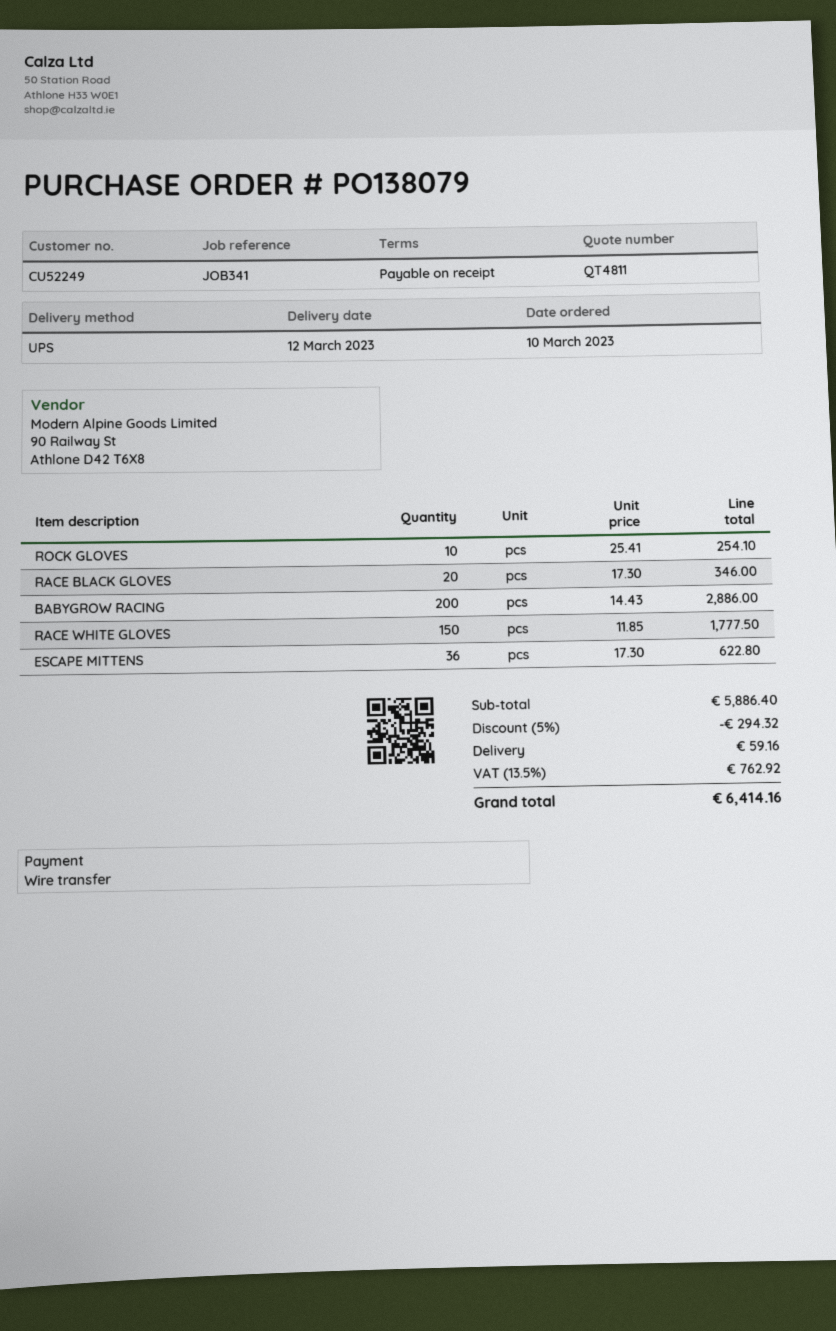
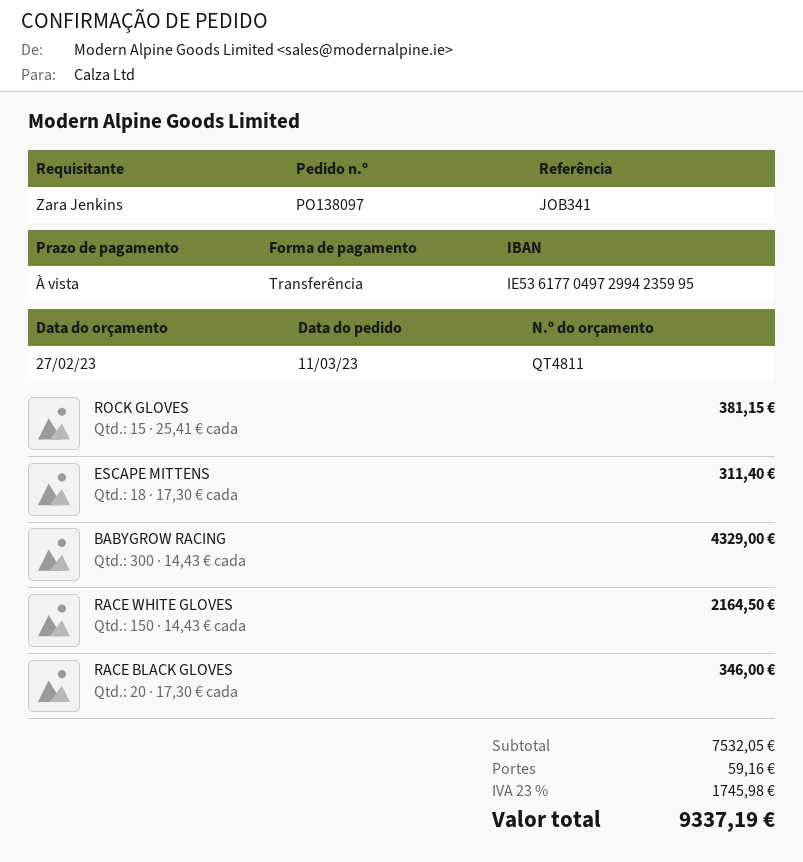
order number: PO138079 -> PO138097
order date: 2023-03-10 -> 2023-03-11
ROCK GLOVES: 10 x 25.41 = 254.10 -> 15 x 25.41 = 381.15
BABYGROW RACING: 200 x 14.43 = 2886.00 -> 300 x 14.43 = 4329.00
RACE WHITE GLOVES: 150 x 11.85 = 1777.50 -> 150 x 14.43 = 2164.50
ESCAPE MITTENS: 36 x 17.30 = 622.80 -> 18 x 17.30 = 311.40
subtotal: 5886.40 -> 7532.05
discount: 5% = 294.32 -> none
tax: 13.5% = 762.92 -> 23% = 1745.98
total: 6414.16 -> 9337.19

